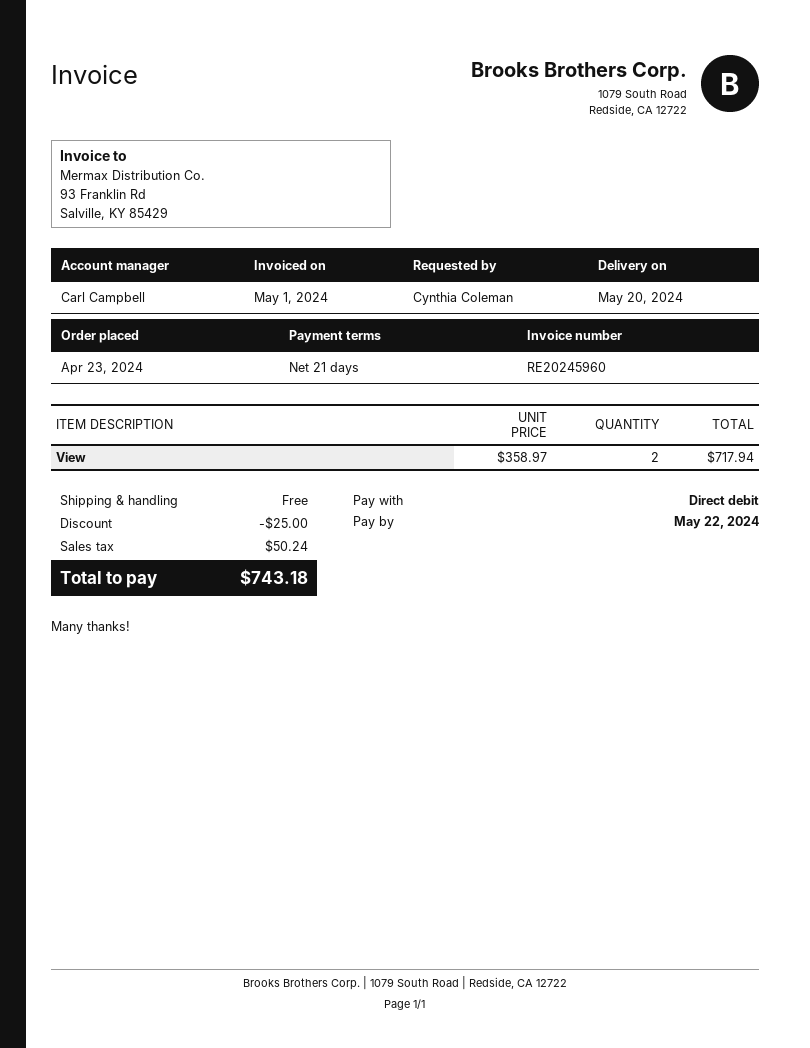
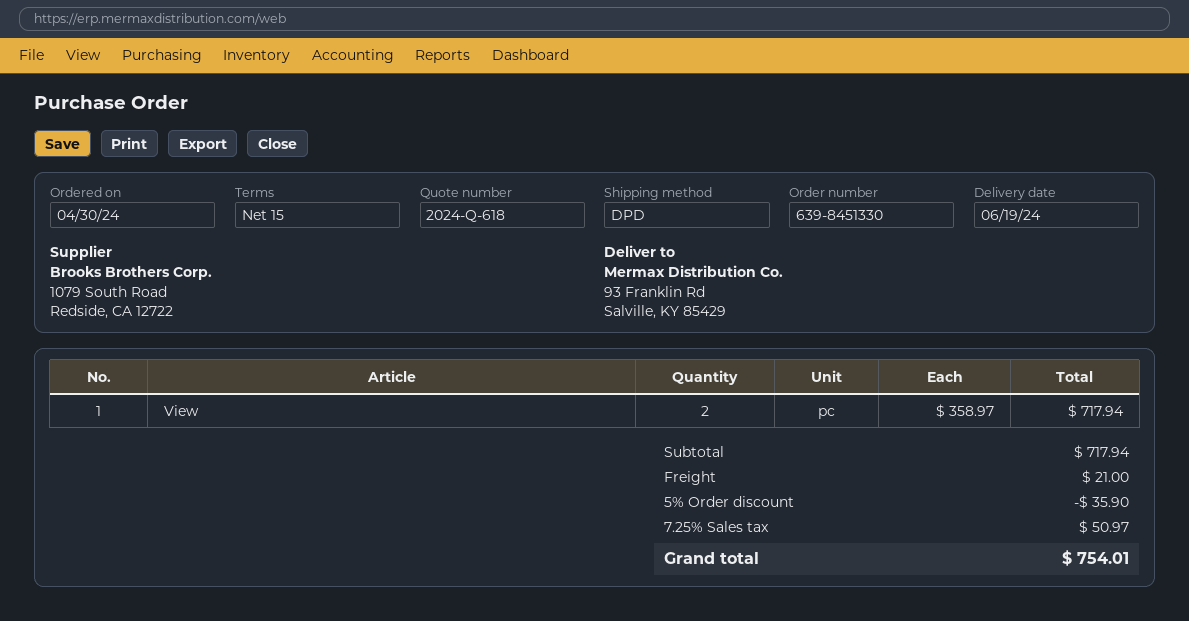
order date: 2024-04-23 -> 2024-04-30
delivery date: 2024-05-20 -> 2024-06-19
payment terms: 21 days -> 15 days
discount: 25.00 -> 35.90
shipping: 0.00 -> 21.00
tax: 50.24 -> 50.97
total: 743.18 -> 754.01

